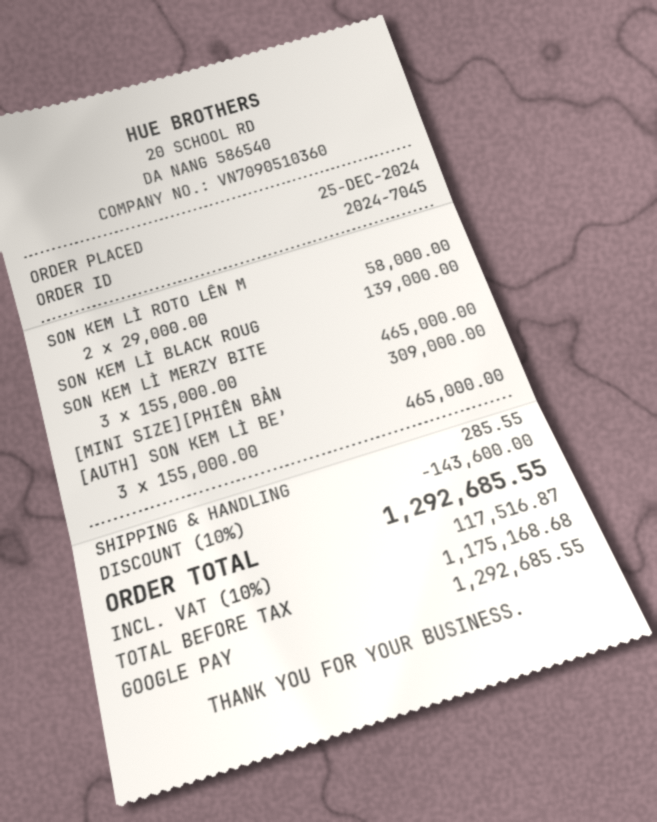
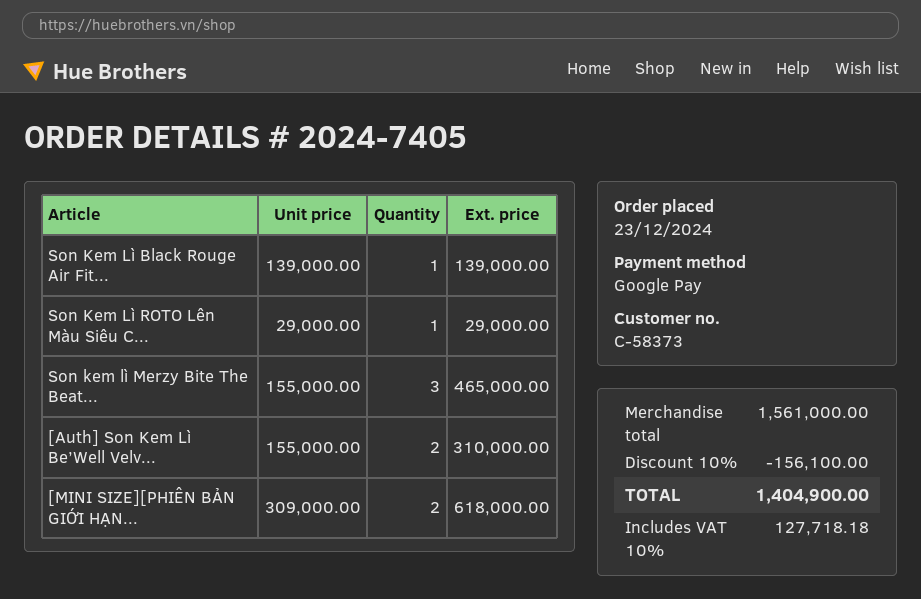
order number: 2024-7045 -> 2024-7405
order date: 2024-12-25 -> 2024-12-23
SON KEM LÌ ROTO LÊN M: 2 x 29000.00 = 58000.00 -> 1 x 29000.00 = 29000.00
[MINI SIZE][PHIÊN BẢN: 1 x 309000.00 = 309000.00 -> 2 x 309000.00 = 618000.00
[AUTH] SON KEM LÌ BE’: 3 x 155000.00 = 465000.00 -> 2 x 155000.00 = 310000.00
discount: 10% = 143600.00 -> 10% = 156100.00
shipping: 285.55 -> none
tax: 10% = 117516.87 -> 10% = 127718.18
total: 1292685.55 -> 1404900.00

